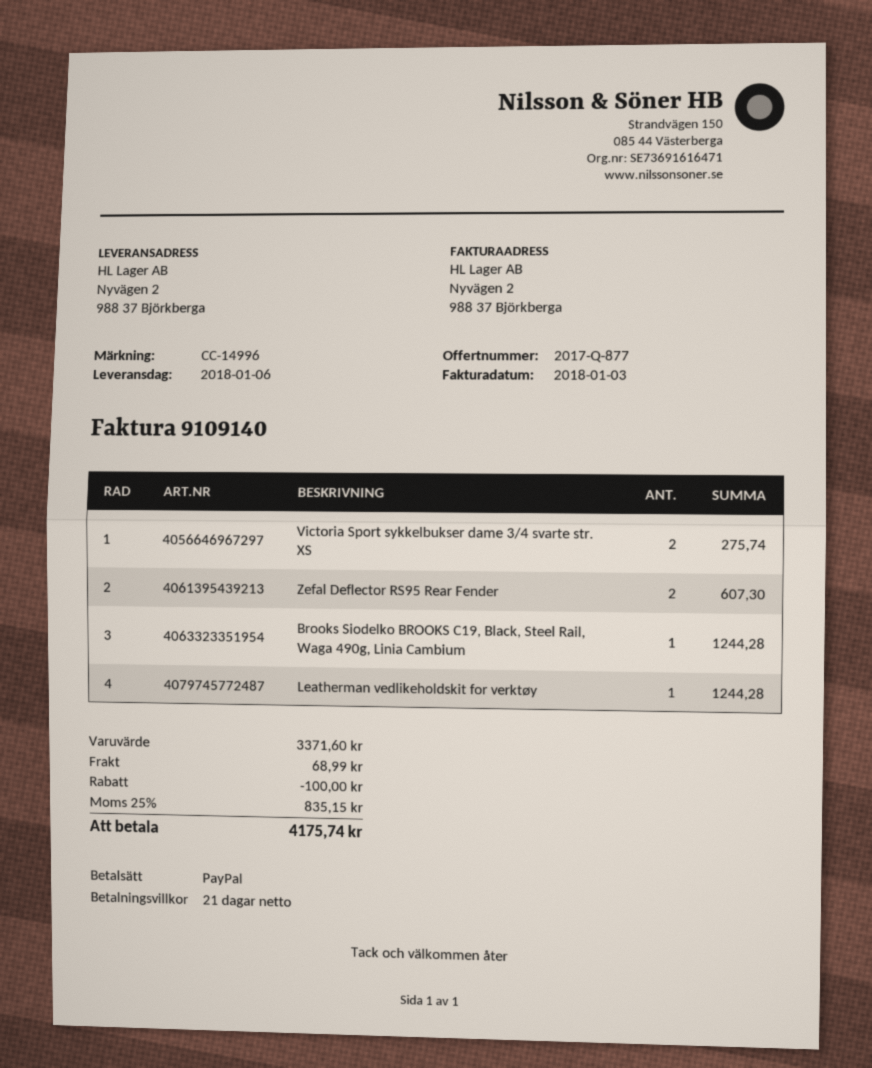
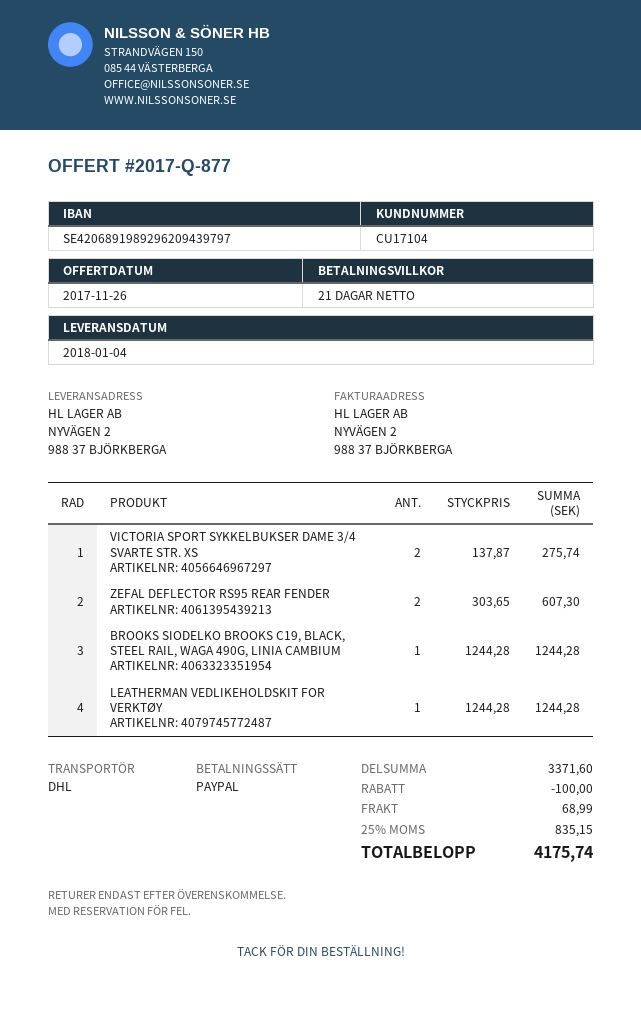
delivery date: 2018-01-06 -> 2018-01-04

